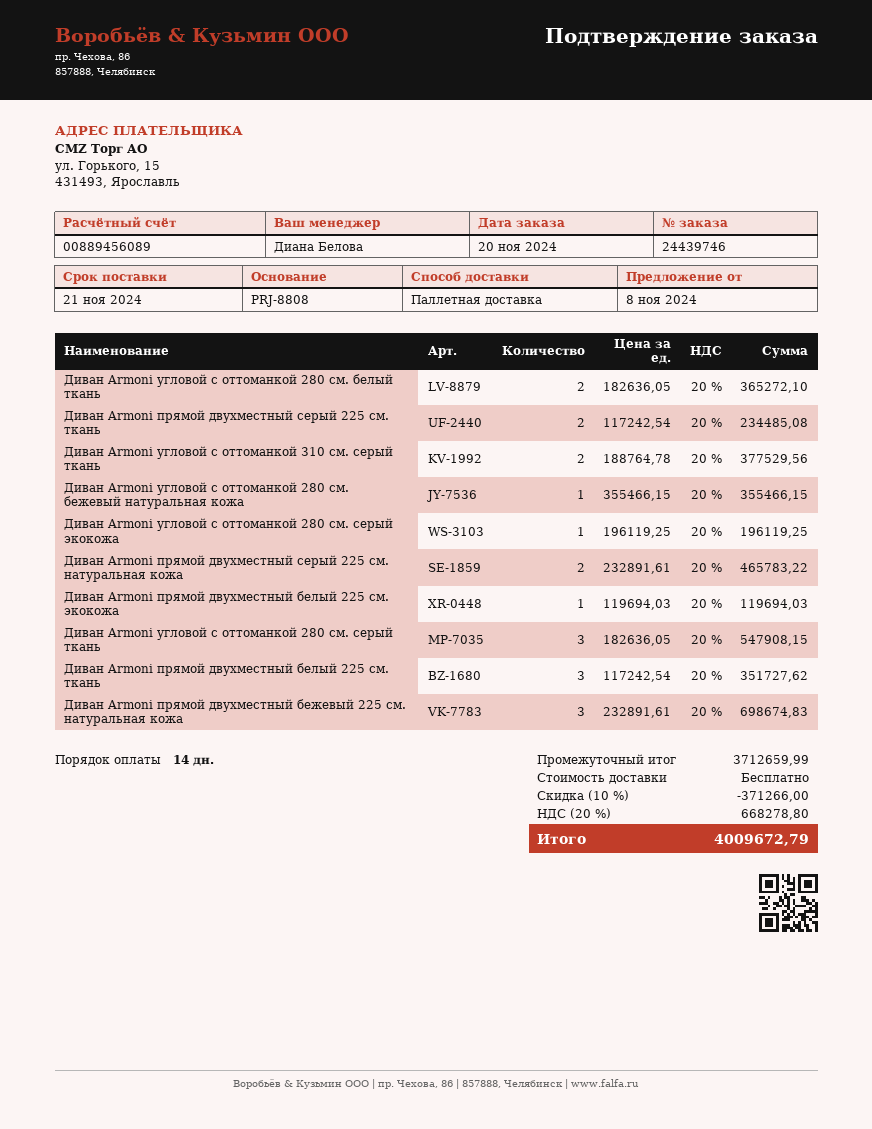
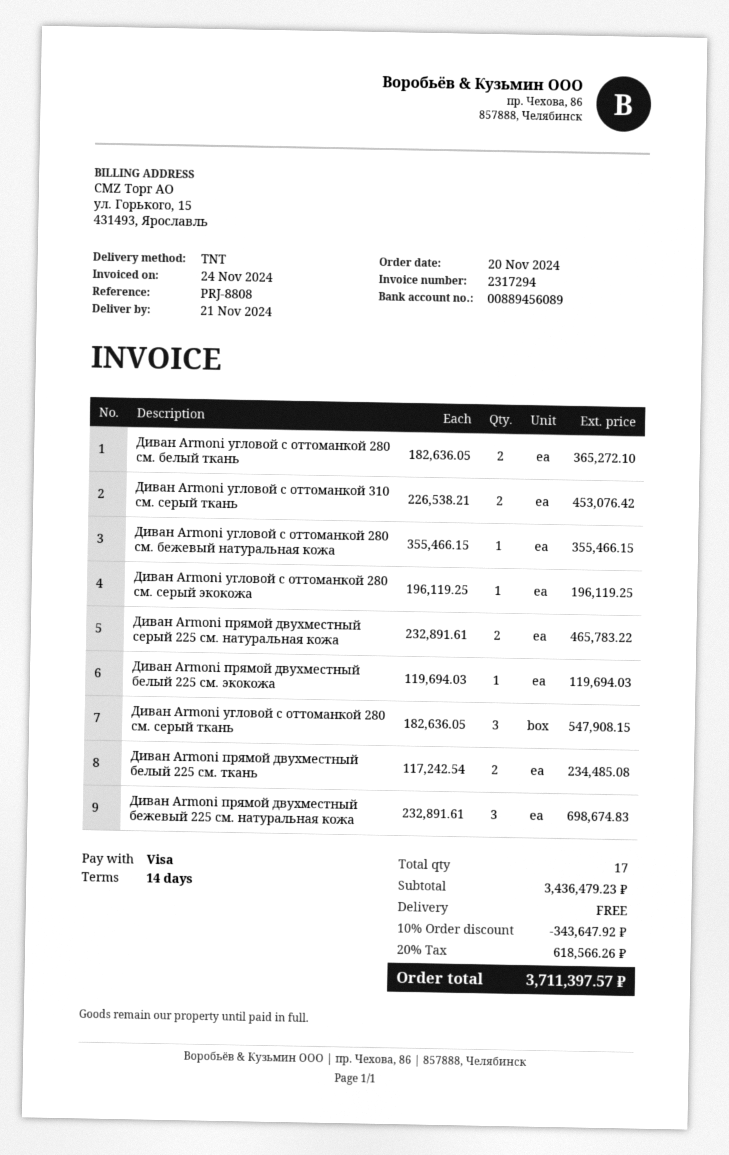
shipping method: pallet freight -> TNT
Диван Armoni прямой двухместный серый 225 см. ткань: 2 x 117242.54 = 234485.08 -> none
Диван Armoni угловой с оттоманкой 310 см. серый ткань: 2 x 188764.78 = 377529.56 -> 2 x 226538.21 = 453076.42
Диван Armoni прямой двухместный белый 225 см. ткань: 3 x 117242.54 = 351727.62 -> 2 x 117242.54 = 234485.08
subtotal: 3712659.99 -> 3436479.23
discount: 10% = 371266.00 -> 10% = 343647.92
tax: 20% = 668278.80 -> 20% = 618566.26
total: 4009672.79 -> 3711397.57

